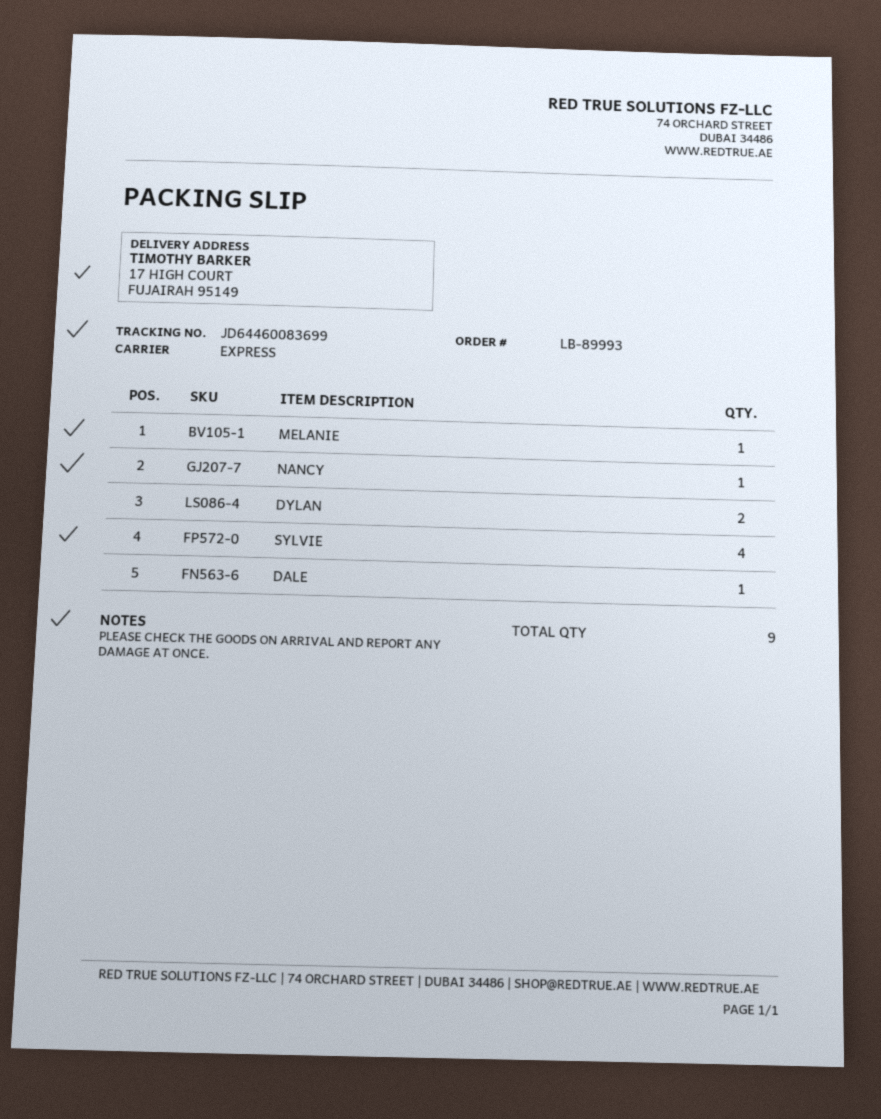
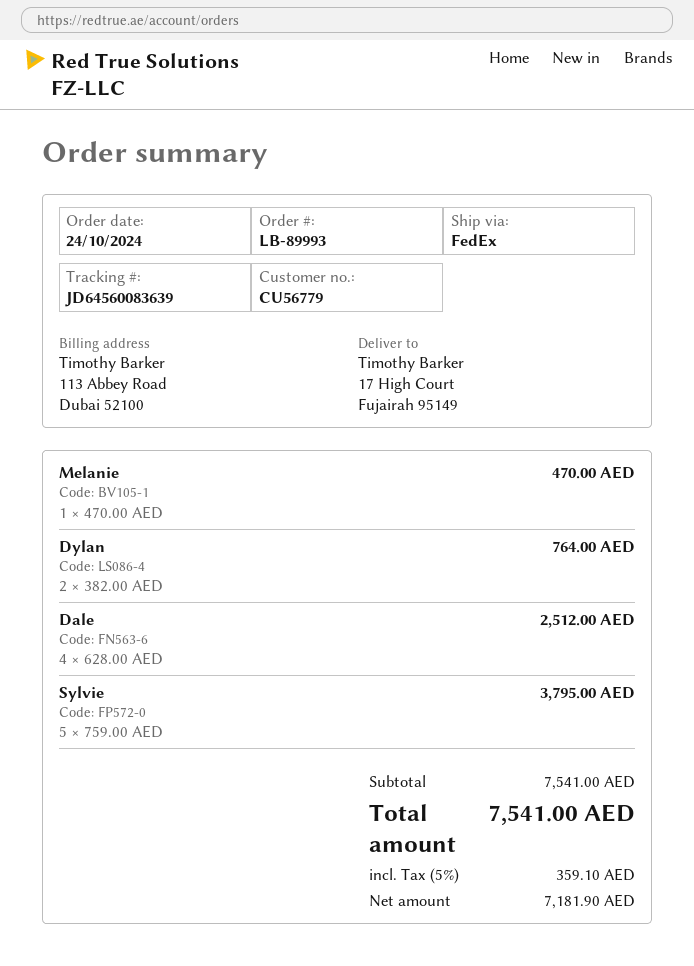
shipping method: express -> FedEx
tracking number: JD64460083699 -> JD64560083639
NANCY: 1 -> none
SYLVIE: 4 -> 5
DALE: 1 -> 4

